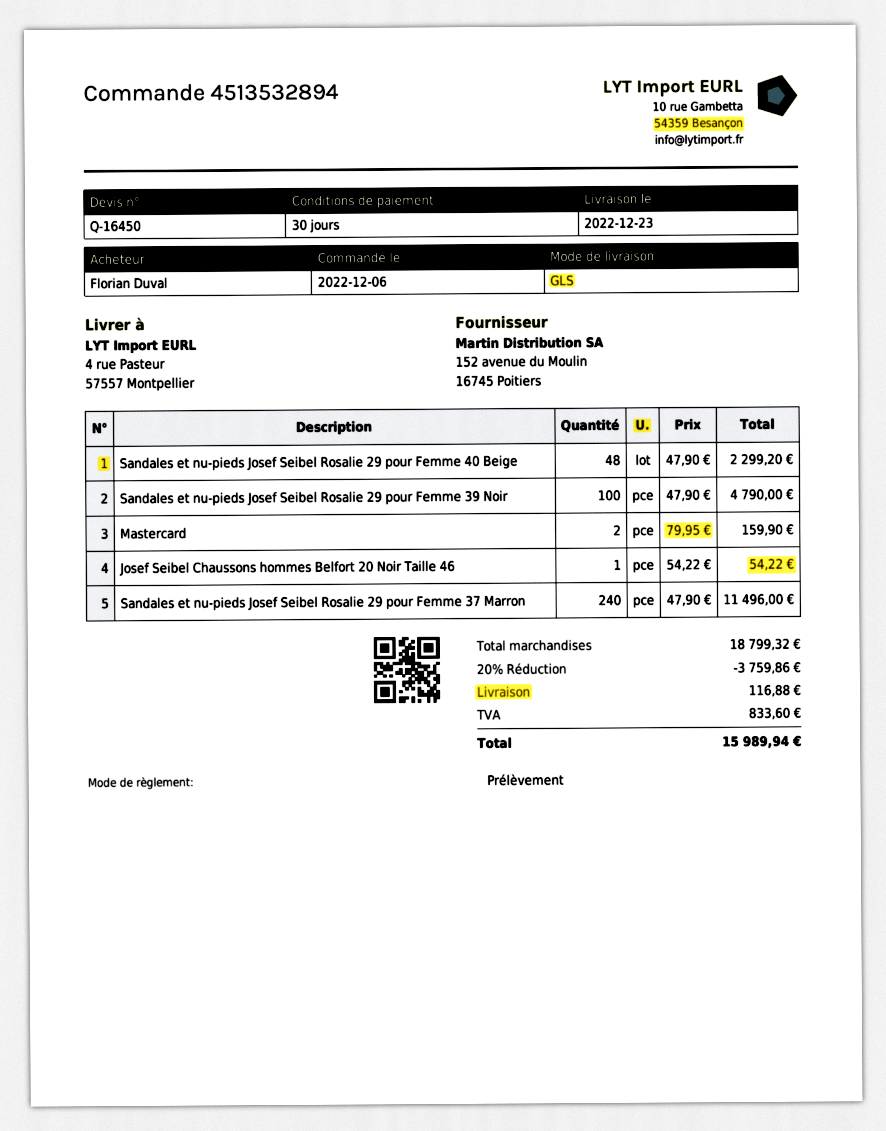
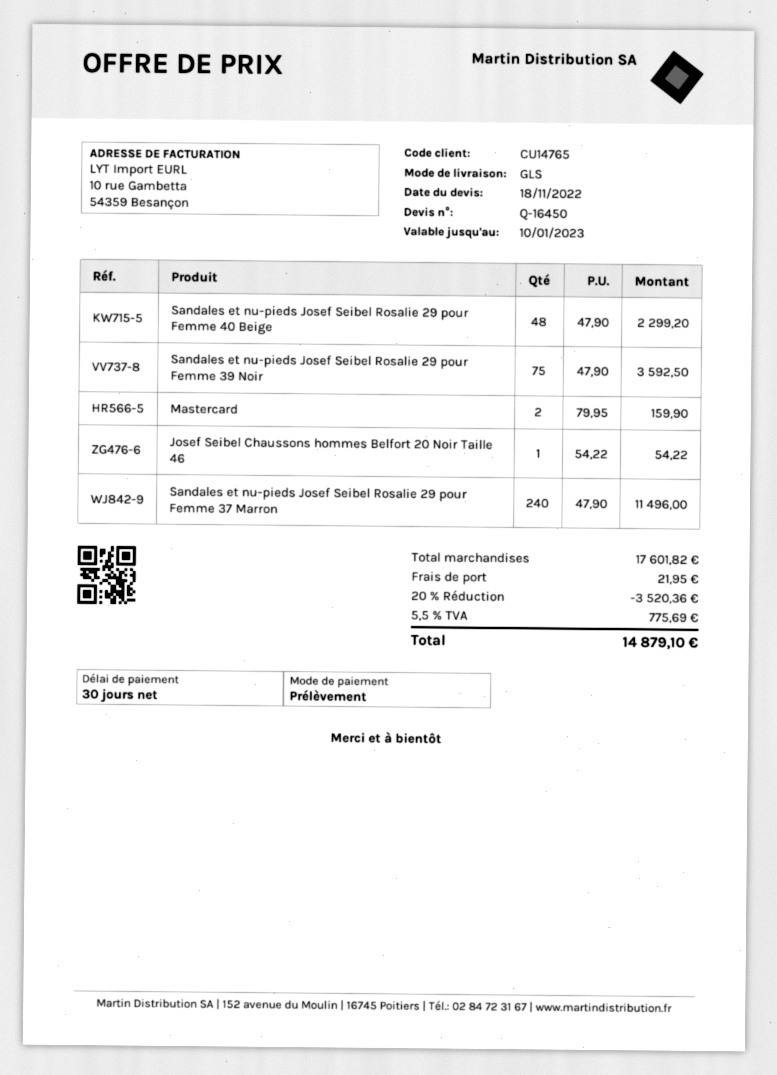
Sandales et nu-pieds Josef Seibel Rosalie 29 pour Femme 39 Noir: 100 x 47.90 = 4790.00 -> 75 x 47.90 = 3592.50
subtotal: 18799.32 -> 17601.82
discount: 20% = 3759.86 -> 20% = 3520.36
shipping: 116.88 -> 21.95
tax: 833.60 -> 775.69
total: 15989.94 -> 14879.10

